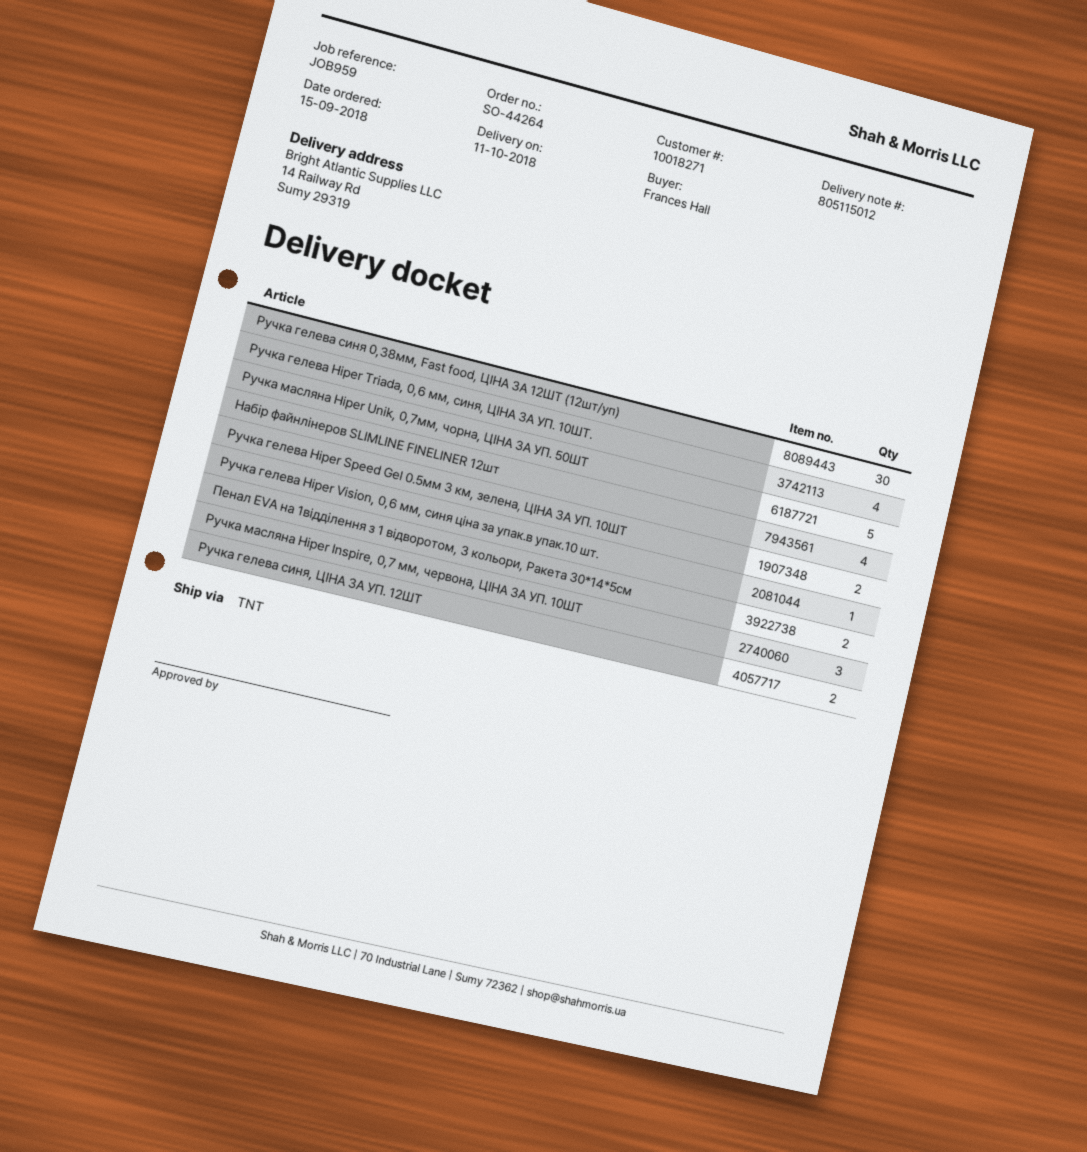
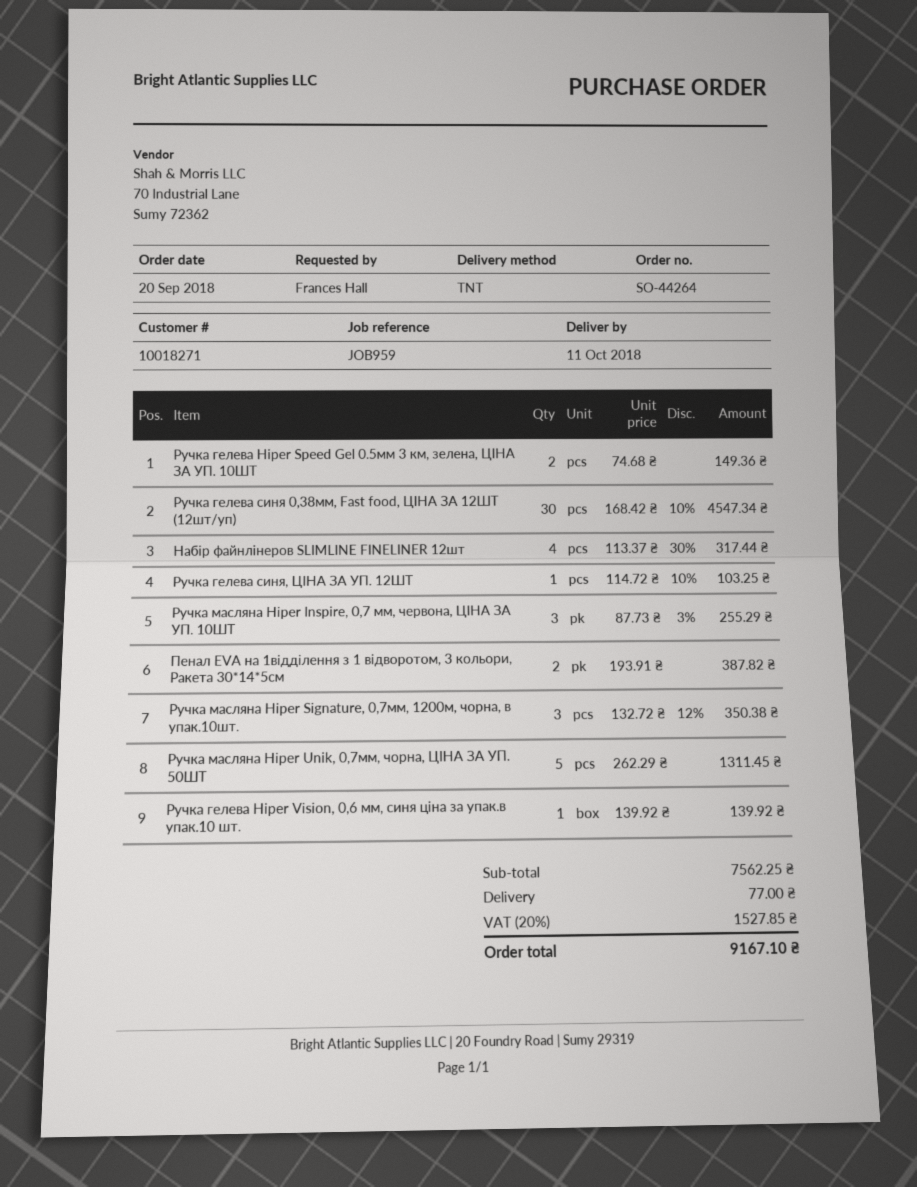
order date: 2018-09-15 -> 2018-09-20
Ручка гелева Hiper Triada, 0,6 мм, синя, ЦІНА ЗА УП. 10ШТ.: 4 -> none
Ручка гелева синя, ЦІНА ЗА УП. 12ШТ: 2 -> 1
Ручка масляна Hiper Signature, 0,7мм, 1200м, чорна, в упак.10шт.: none -> 3

